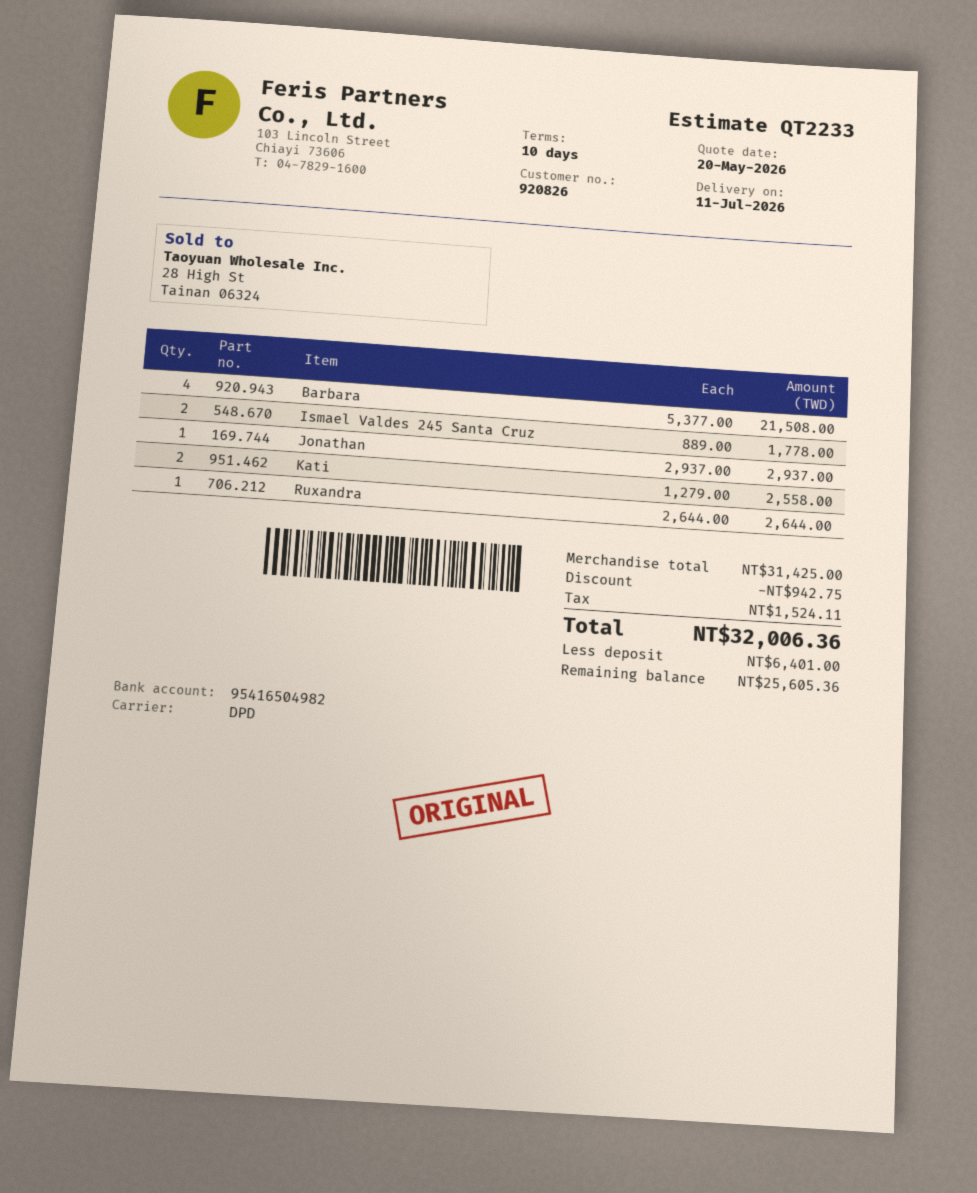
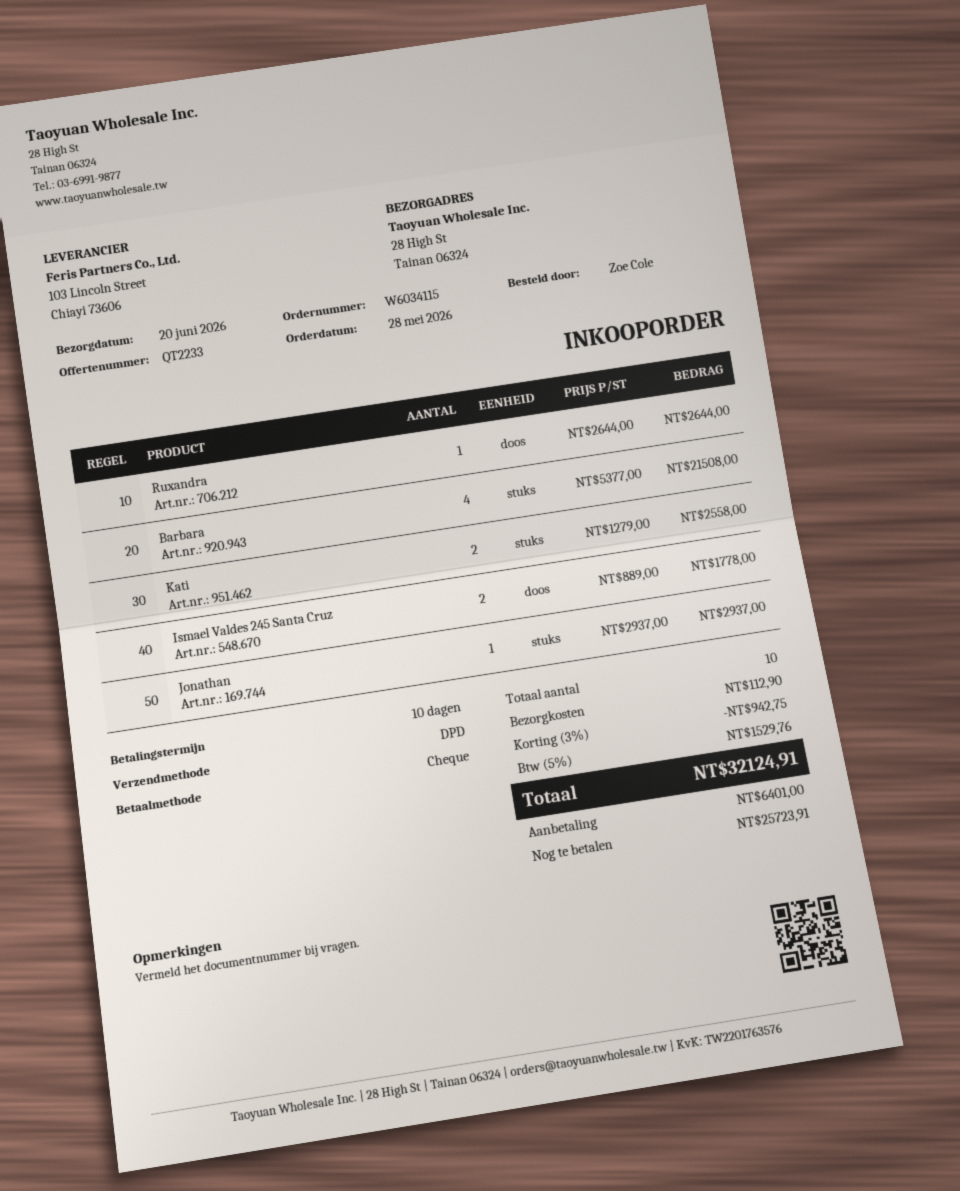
delivery date: 2026-07-11 -> 2026-06-20
shipping: none -> 112.90
tax: 1524.11 -> 1529.76
total: 32006.36 -> 32124.91
balance: 25605.36 -> 25723.91

